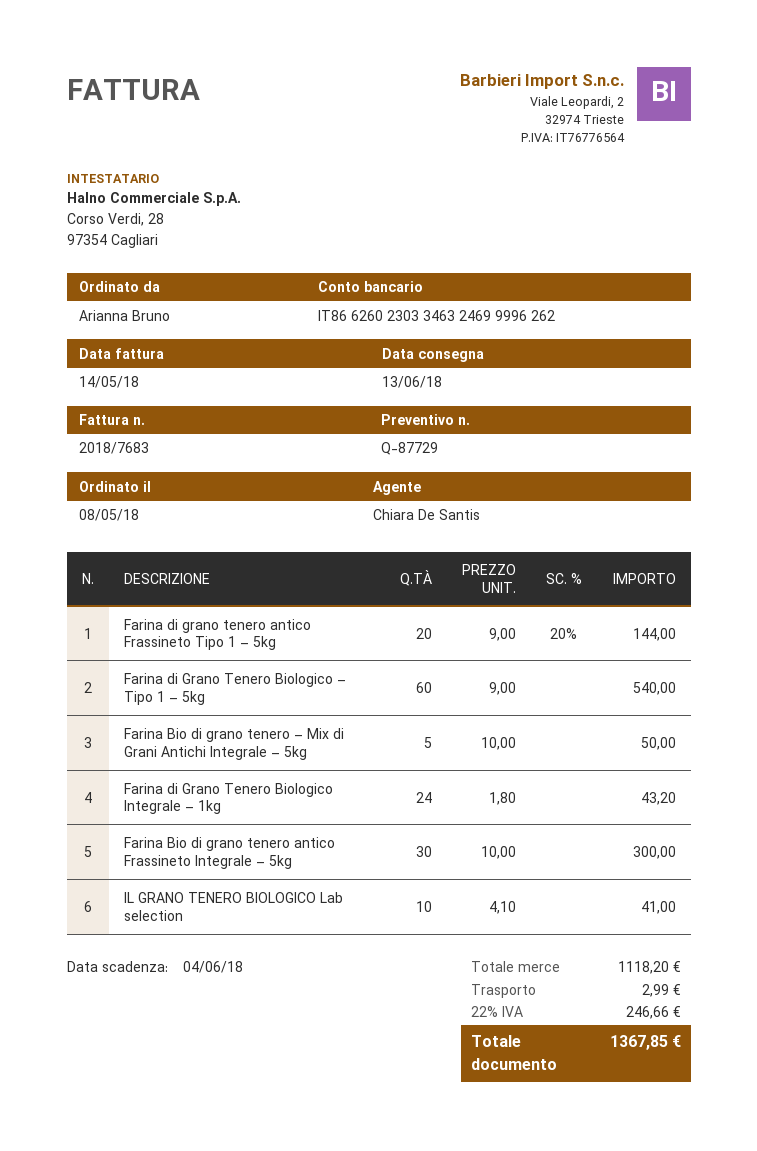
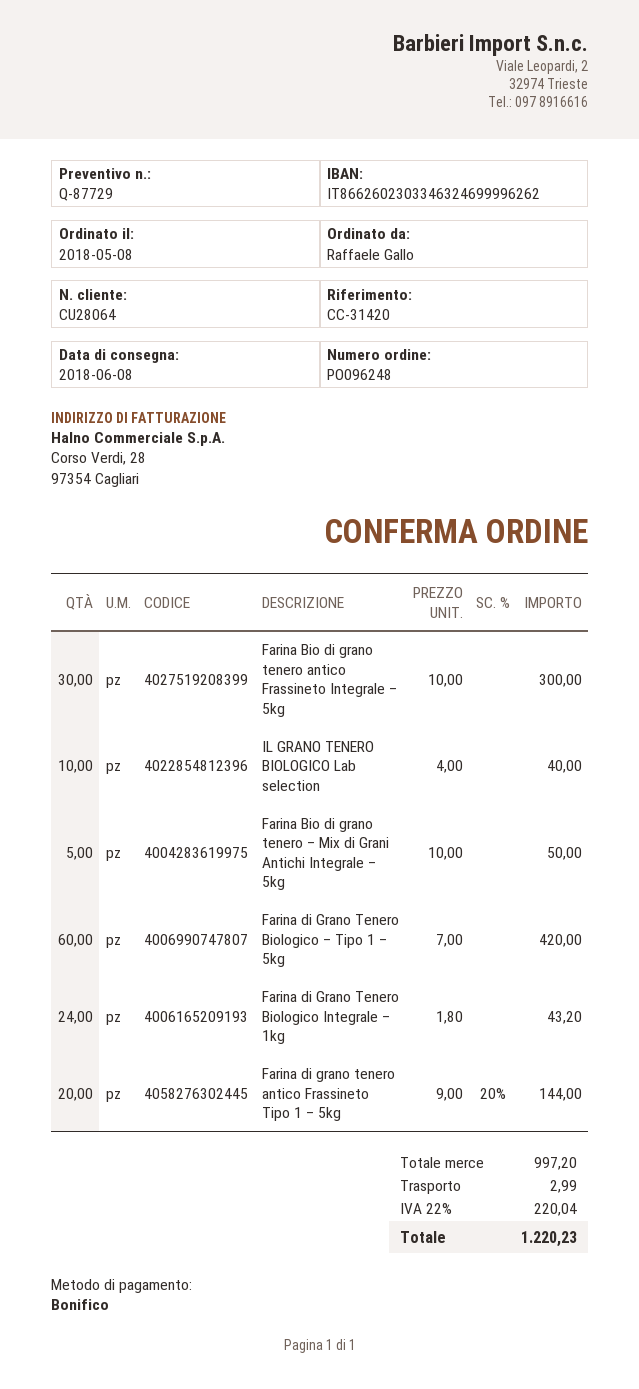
delivery date: 2018-06-13 -> 2018-06-08
ordered by: Arianna Bruno -> Raffaele Gallo
Farina di Grano Tenero Biologico – Tipo 1 – 5kg: 60 x 9.00 = 540.00 -> 60 x 7.00 = 420.00
IL GRANO TENERO BIOLOGICO Lab selection: 10 x 4.10 = 41.00 -> 10 x 4.00 = 40.00
subtotal: 1118.20 -> 997.20
tax: 22% = 246.66 -> 22% = 220.04
total: 1367.85 -> 1220.23

